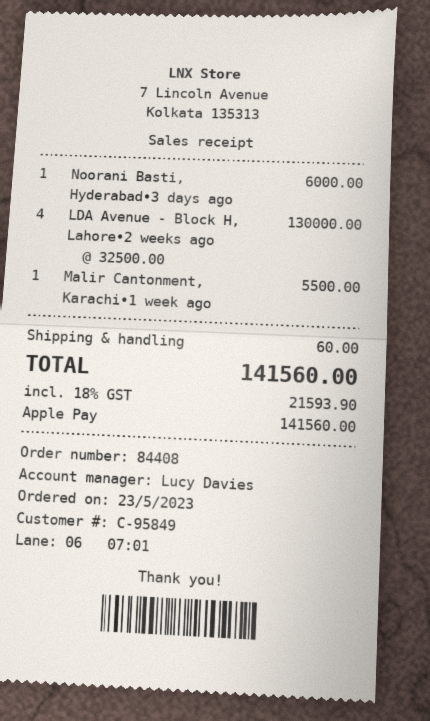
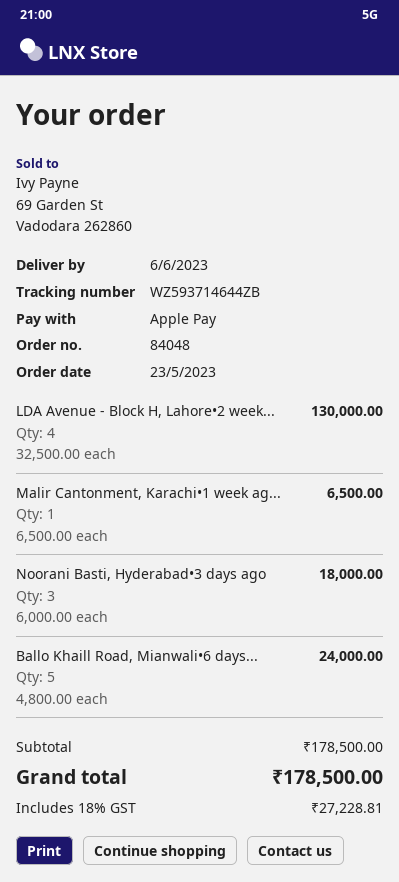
order number: 84408 -> 84048
Noorani Basti, Hyderabad•3 days ago: 1 x 6000.00 = 6000.00 -> 3 x 6000.00 = 18000.00
Malir Cantonment, Karachi•1 week ago: 1 x 5500.00 = 5500.00 -> 1 x 6500.00 = 6500.00
Ballo Khaill Road, Mianwali•6 days...: none -> 5 x 4800.00 = 24000.00
shipping: 60.00 -> none
tax: 18% = 21593.90 -> 18% = 27228.81
total: 141560.00 -> 178500.00

